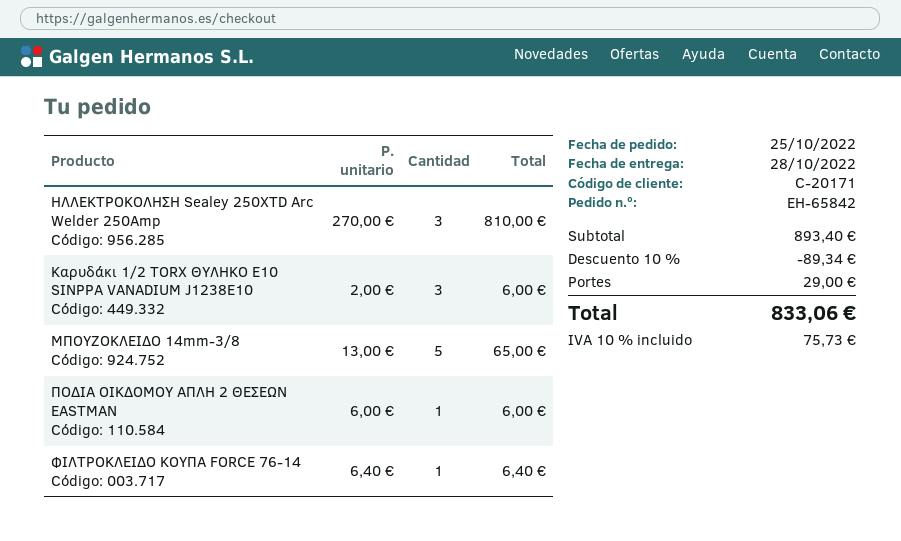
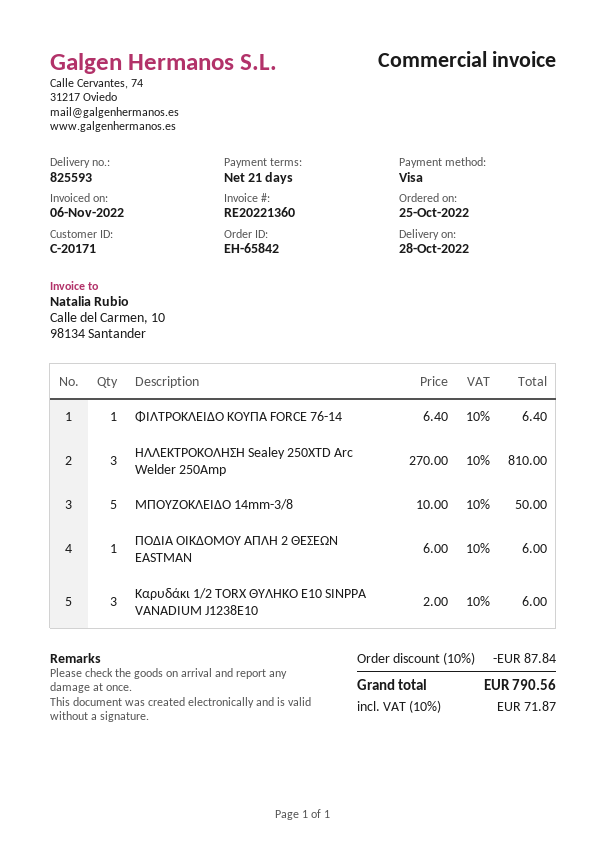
ΜΠΟΥΖΟΚΛΕΙΔΟ 14mm-3/8: 5 x 13.00 = 65.00 -> 5 x 10.00 = 50.00
discount: 10% = 89.34 -> 10% = 87.84
shipping: 29.00 -> none
tax: 10% = 75.73 -> 10% = 71.87
total: 833.06 -> 790.56

